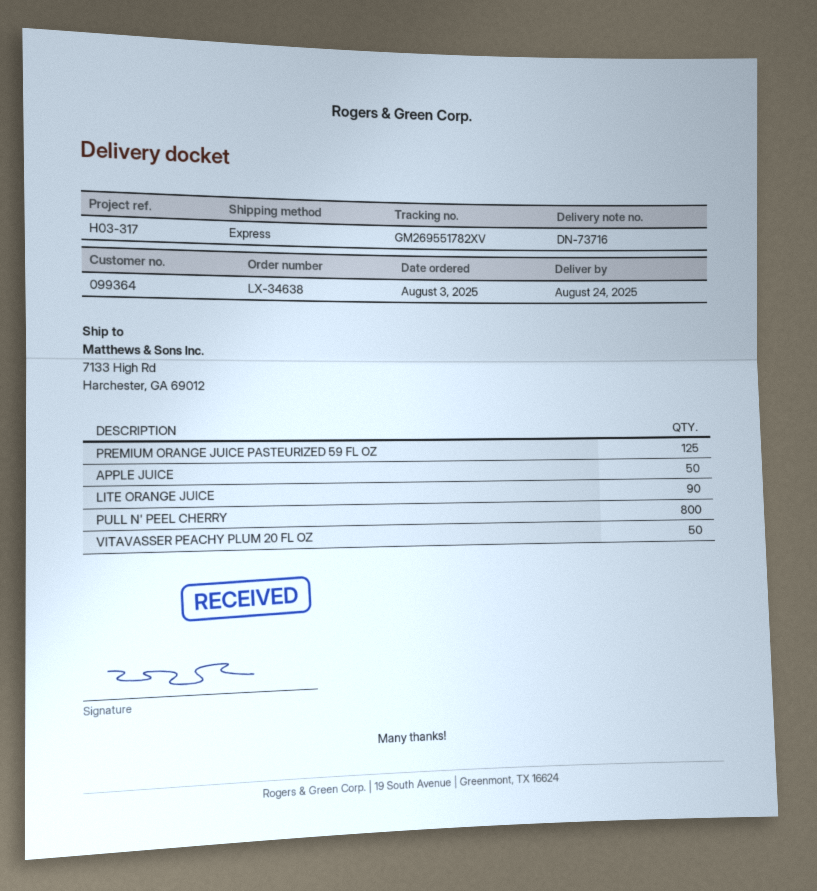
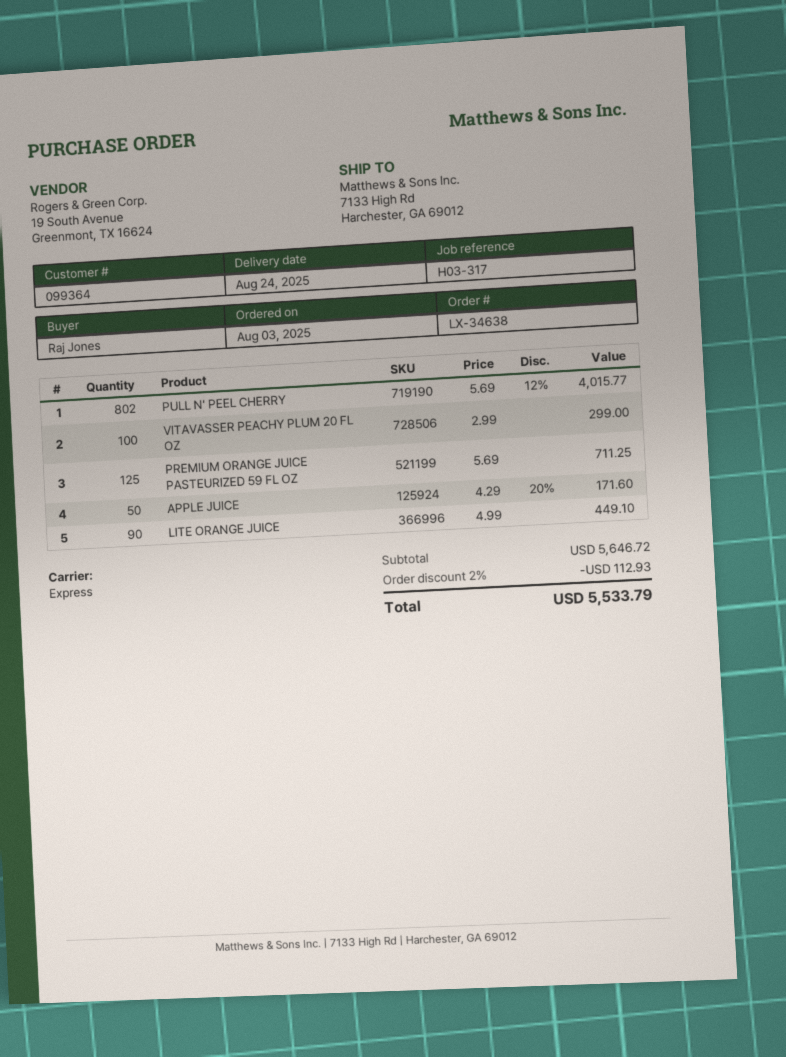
PULL N' PEEL CHERRY: 800 -> 802
VITAVASSER PEACHY PLUM 20 FL OZ: 50 -> 100

